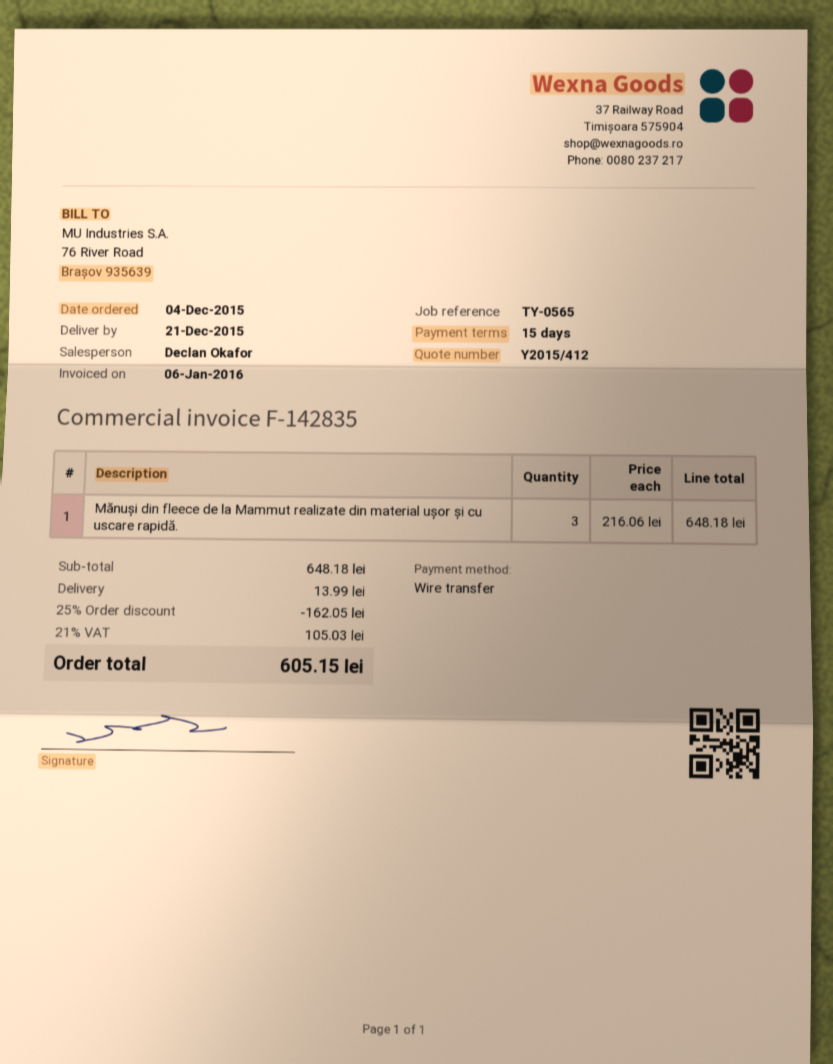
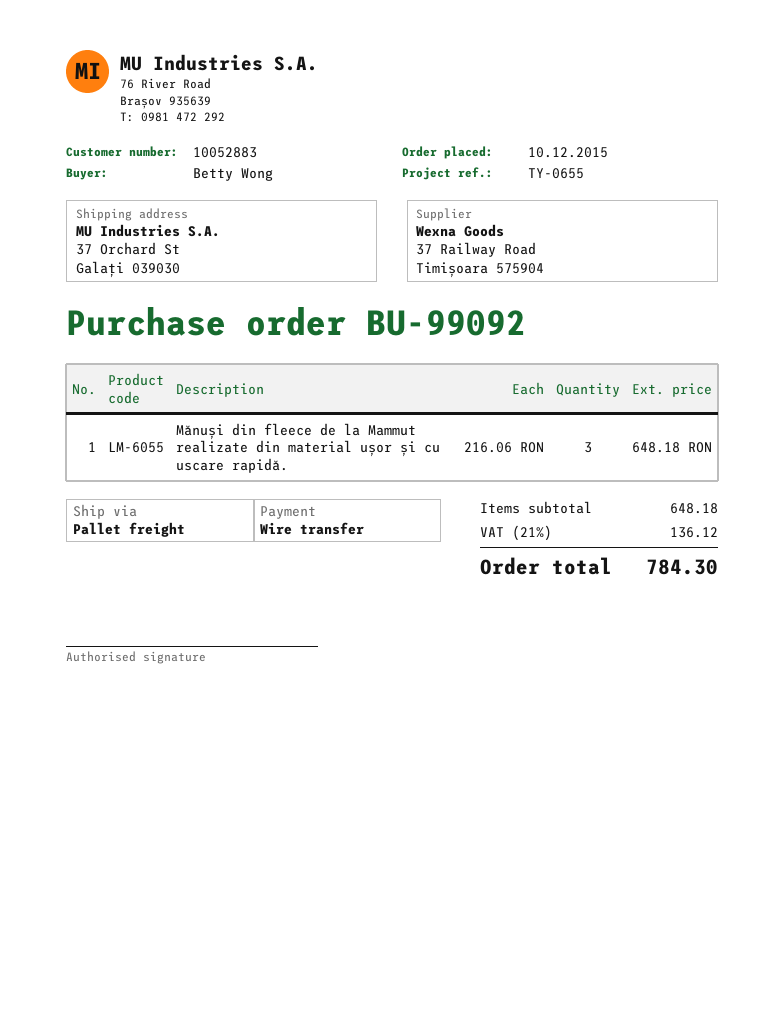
order date: 2015-12-04 -> 2015-12-10
reference: TY-0565 -> TY-0655
discount: 25% = 162.05 -> none
shipping: 13.99 -> none
tax: 21% = 105.03 -> 21% = 136.12
total: 605.15 -> 784.30

